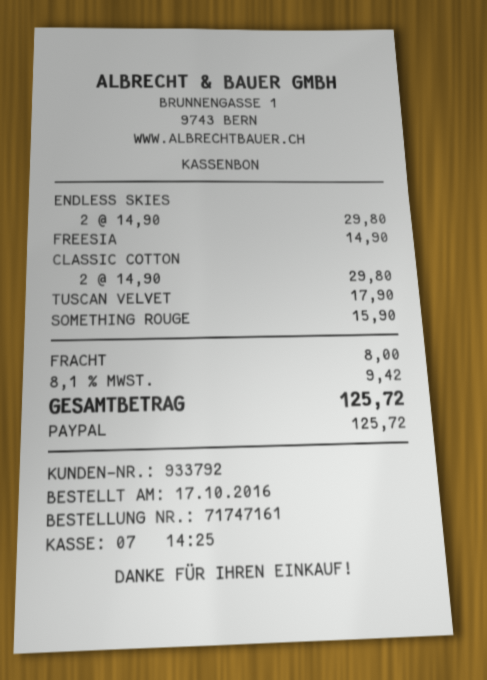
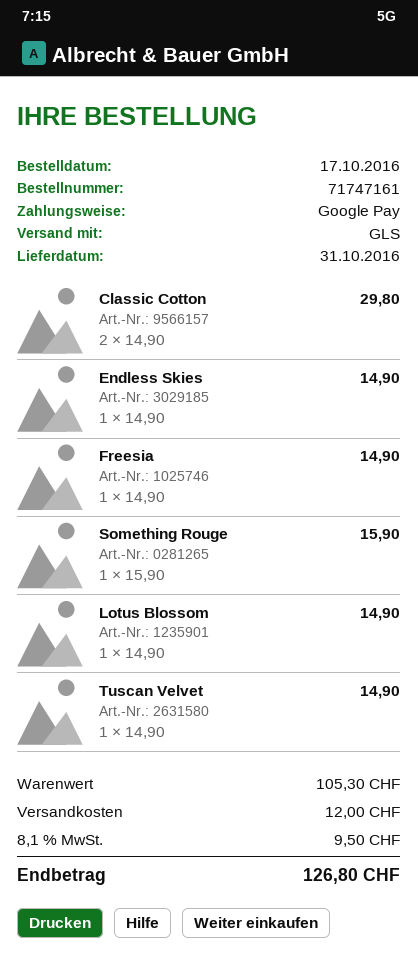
payment method: PayPal -> Google Pay
ENDLESS SKIES: 2 x 14.90 = 29.80 -> 1 x 14.90 = 14.90
TUSCAN VELVET: 1 x 17.90 = 17.90 -> 1 x 14.90 = 14.90
Lotus Blossom: none -> 1 x 14.90 = 14.90
shipping: 8.00 -> 12.00
tax: 8.1% = 9.42 -> 8.1% = 9.50
total: 125.72 -> 126.80

